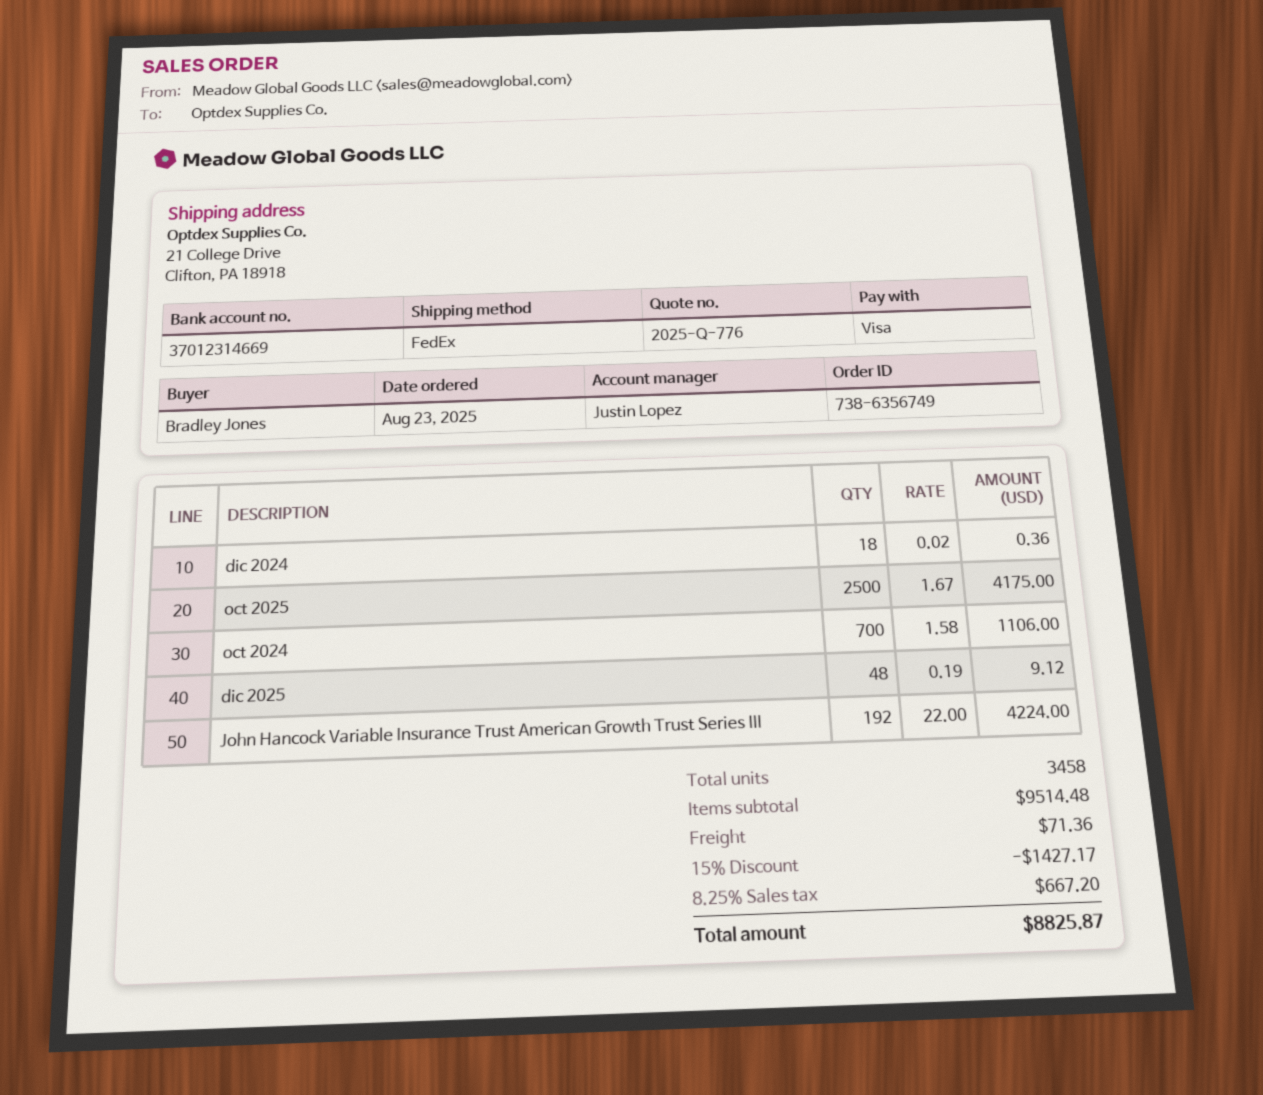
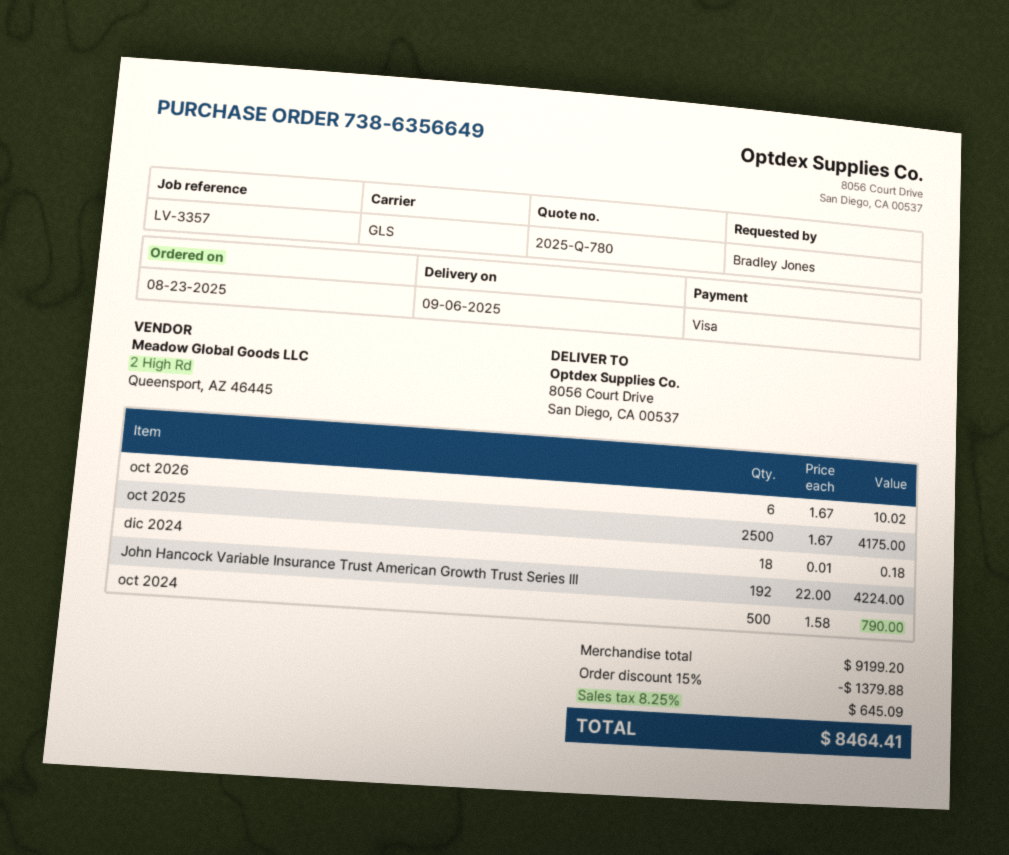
quote number: 2025-Q-776 -> 2025-Q-780
order number: 738-6356749 -> 738-6356649
shipping method: FedEx -> GLS
ship to: 21 College Drive, Clifton, PA 18918 -> 8056 Court Drive, San Diego, CA 00537
dic 2024: 18 x 0.02 = 0.36 -> 18 x 0.01 = 0.18
oct 2024: 700 x 1.58 = 1106.00 -> 500 x 1.58 = 790.00
dic 2025: 48 x 0.19 = 9.12 -> none
oct 2026: none -> 6 x 1.67 = 10.02
subtotal: 9514.48 -> 9199.20
discount: 15% = 1427.17 -> 15% = 1379.88
shipping: 71.36 -> none
tax: 8.25% = 667.20 -> 8.25% = 645.09
total: 8825.87 -> 8464.41

